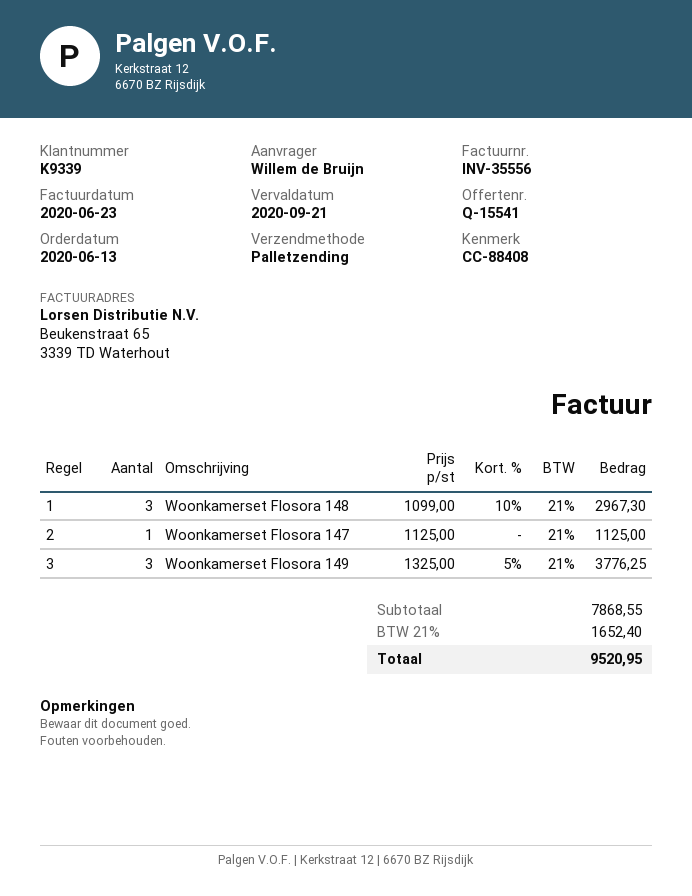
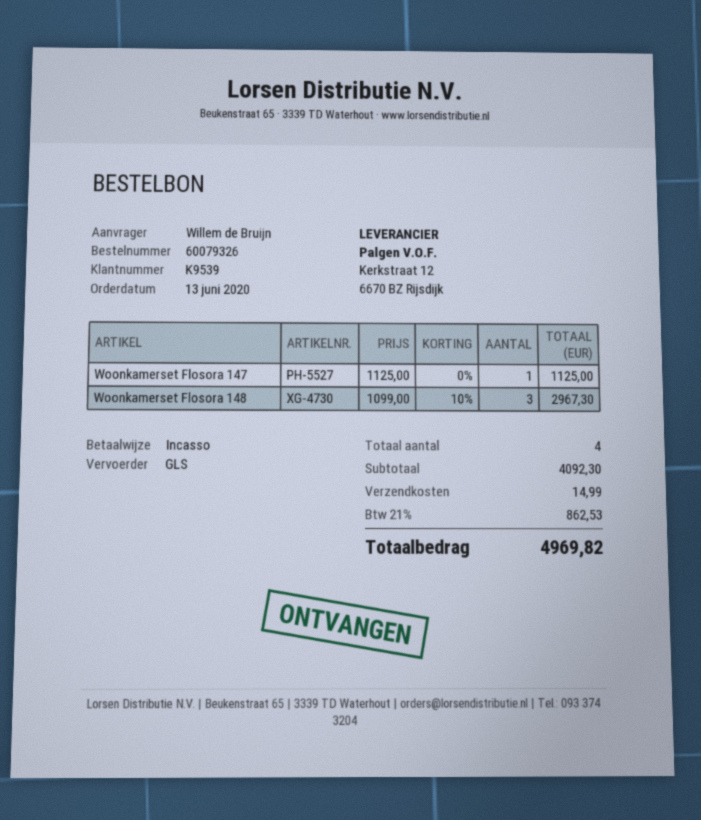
customer number: K9339 -> K9539
shipping method: pallet freight -> GLS
Woonkamerset Flosora 149: 3 x 1325.00 - 5% = 3776.25 -> none
subtotal: 7868.55 -> 4092.30
shipping: none -> 14.99
tax: 21% = 1652.40 -> 21% = 862.53
total: 9520.95 -> 4969.82

